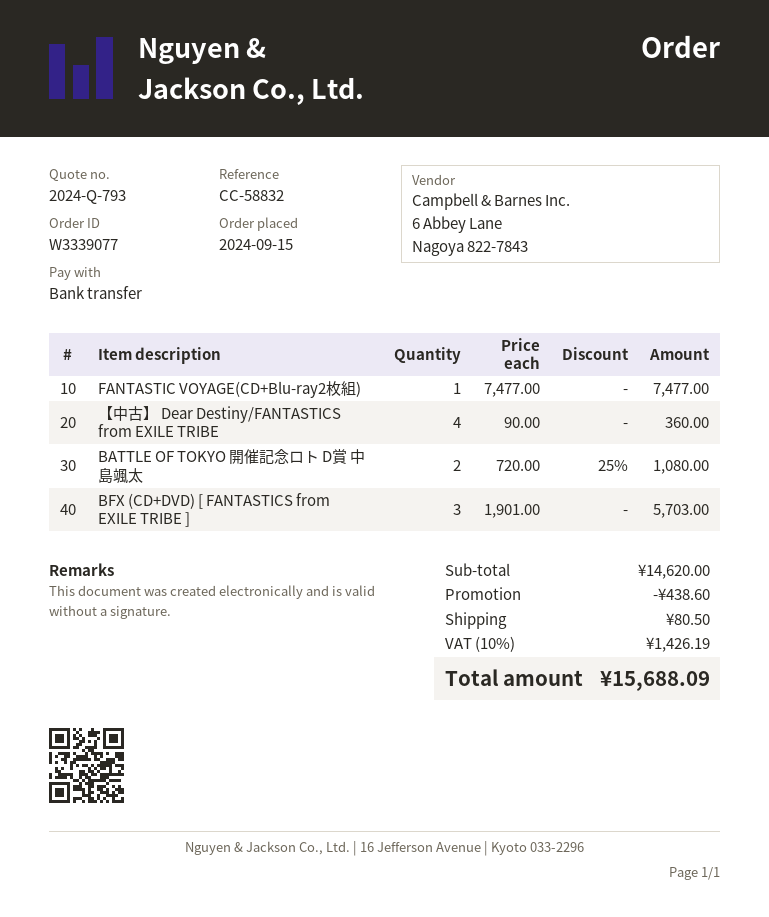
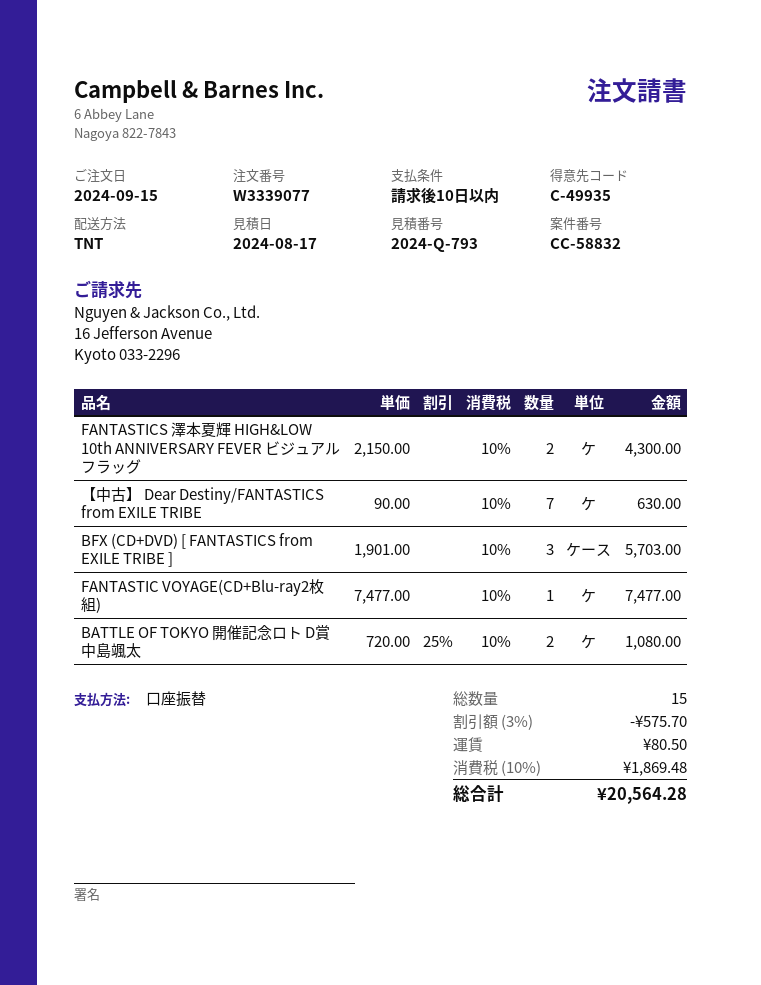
payment method: bank transfer -> direct debit
【中古】 Dear Destiny/FANTASTICS from EXILE TRIBE: 4 x 90.00 = 360.00 -> 7 x 90.00 = 630.00
FANTASTICS 澤本夏輝 HIGH&LOW 10th ANNIVERSARY FEVER ビジュアルフラッグ: none -> 2 x 2150.00 = 4300.00
discount: 438.60 -> 575.70
tax: 10% = 1426.19 -> 10% = 1869.48
total: 15688.09 -> 20564.28

